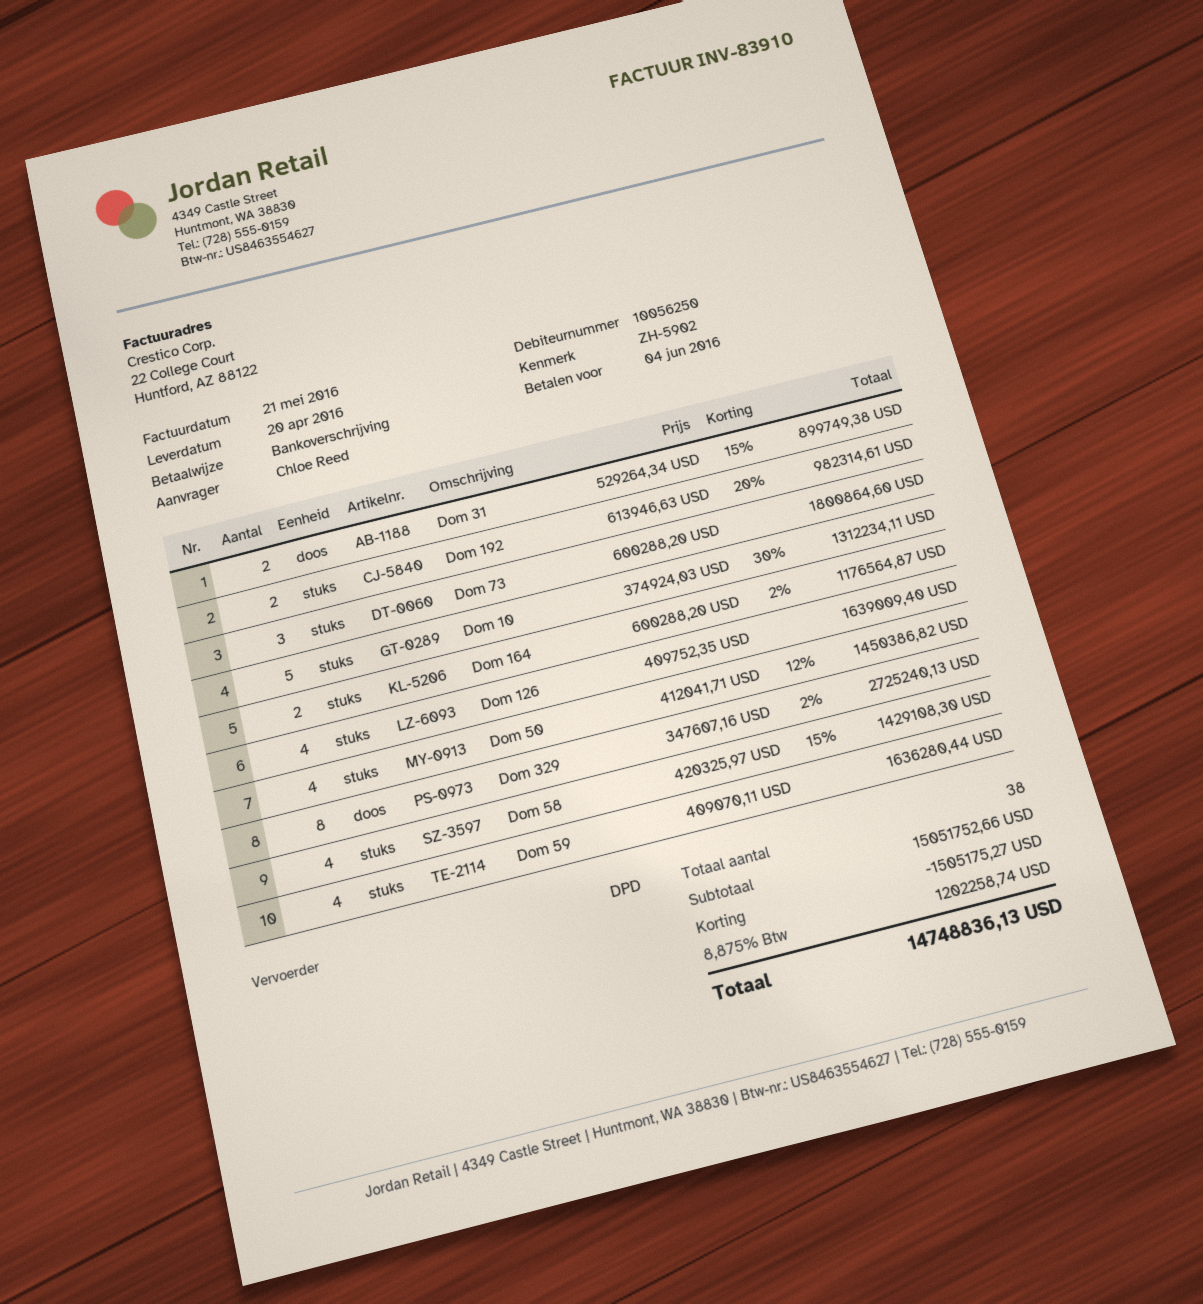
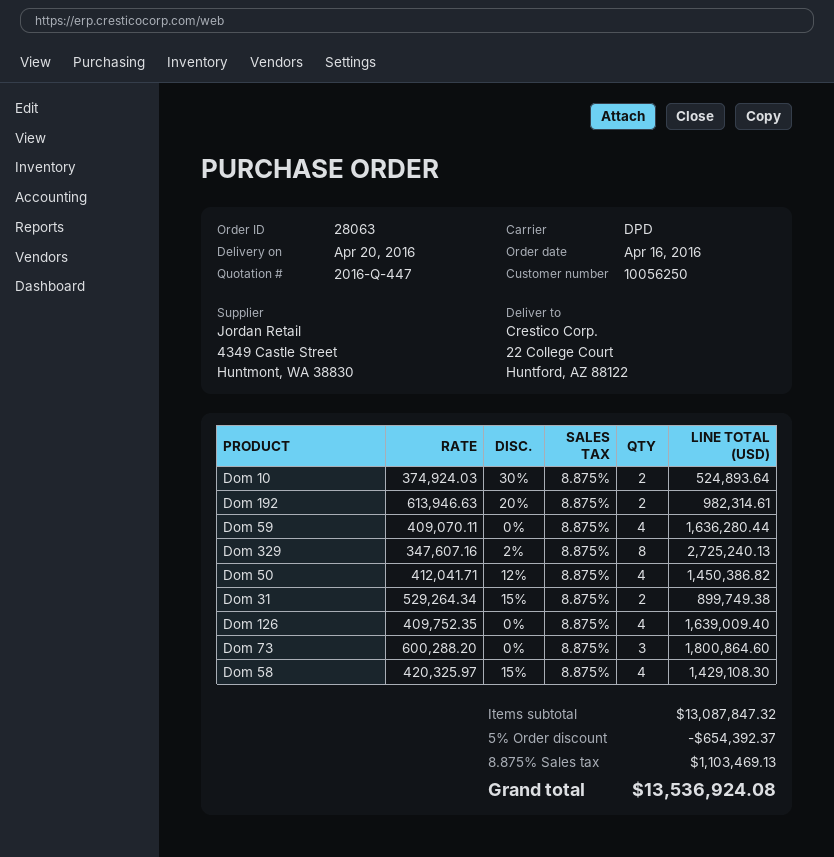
Dom 10: 5 x 374924.03 - 30% = 1312234.11 -> 2 x 374924.03 - 30% = 524893.64
Dom 164: 2 x 600288.20 - 2% = 1176564.87 -> none
subtotal: 15051752.66 -> 13087847.32
discount: 1505175.27 -> 654392.37
tax: 8.875% = 1202258.74 -> 8.875% = 1103469.13
total: 14748836.13 -> 13536924.08

